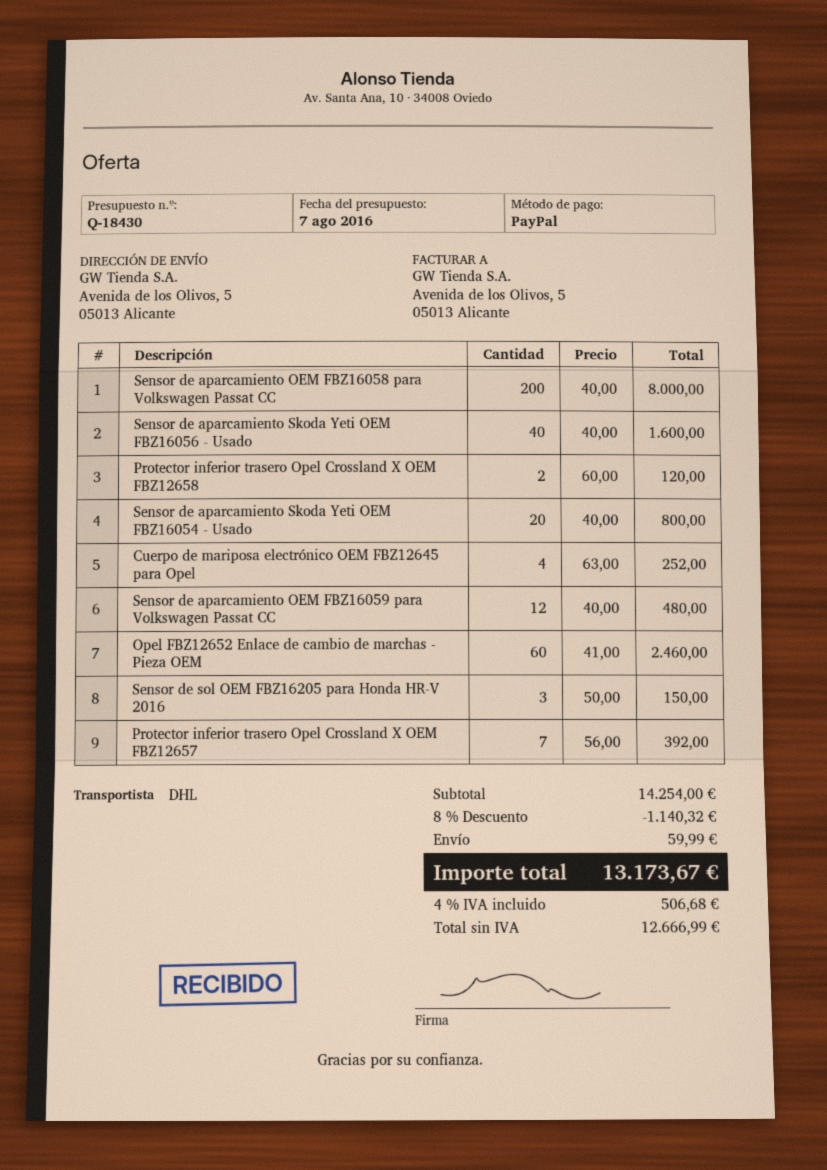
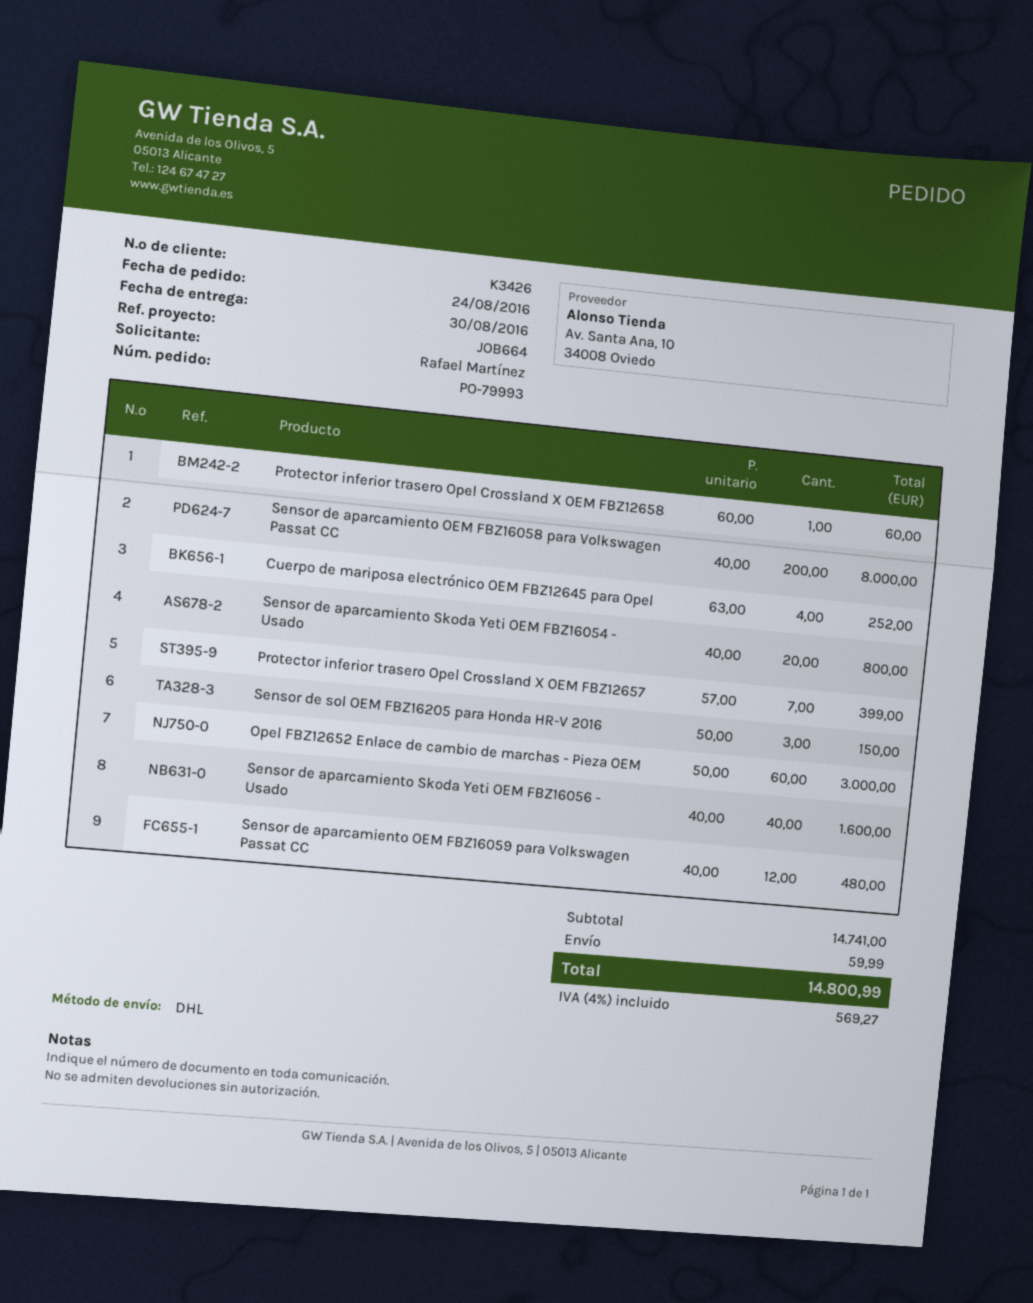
Protector inferior trasero Opel Crossland X OEM FBZ12658: 2 x 60.00 = 120.00 -> 1 x 60.00 = 60.00
Opel FBZ12652 Enlace de cambio de marchas - Pieza OEM: 60 x 41.00 = 2460.00 -> 60 x 50.00 = 3000.00
Protector inferior trasero Opel Crossland X OEM FBZ12657: 7 x 56.00 = 392.00 -> 7 x 57.00 = 399.00
subtotal: 14254.00 -> 14741.00
discount: 8% = 1140.32 -> none
tax: 4% = 506.68 -> 4% = 569.27
total: 13173.67 -> 14800.99

